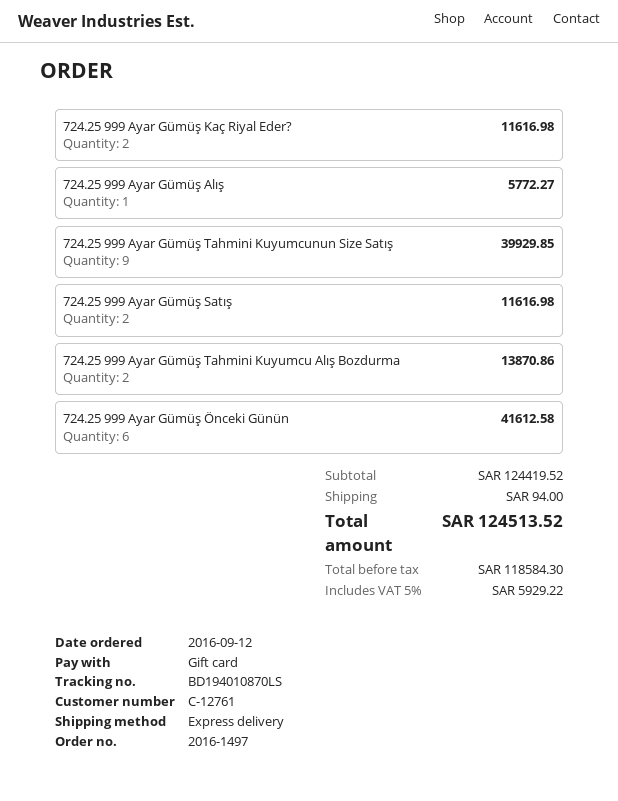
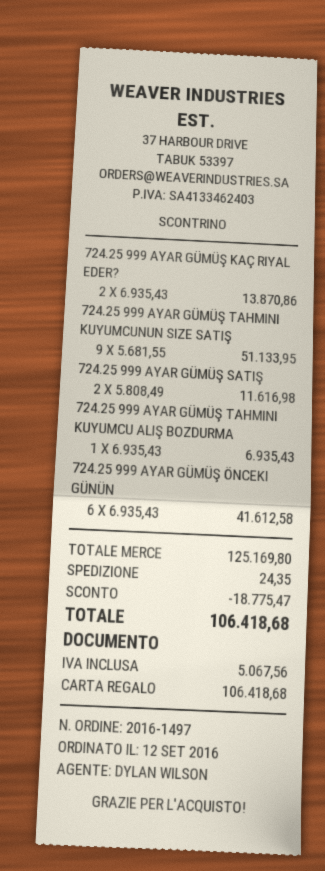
724.25 999 Ayar Gümüş Kaç Riyal Eder?: 2 for 11616.98 -> 2 for 13870.86
724.25 999 Ayar Gümüş Alış: 1 for 5772.27 -> none
724.25 999 Ayar Gümüş Tahmini Kuyumcunun Size Satış: 9 for 39929.85 -> 9 for 51133.95
724.25 999 Ayar Gümüş Tahmini Kuyumcu Alış Bozdurma: 2 for 13870.86 -> 1 for 6935.43
subtotal: 124419.52 -> 125169.80
discount: none -> 18775.47
shipping: 94.00 -> 24.35
tax: 5929.22 -> 5067.56
total: 124513.52 -> 106418.68

